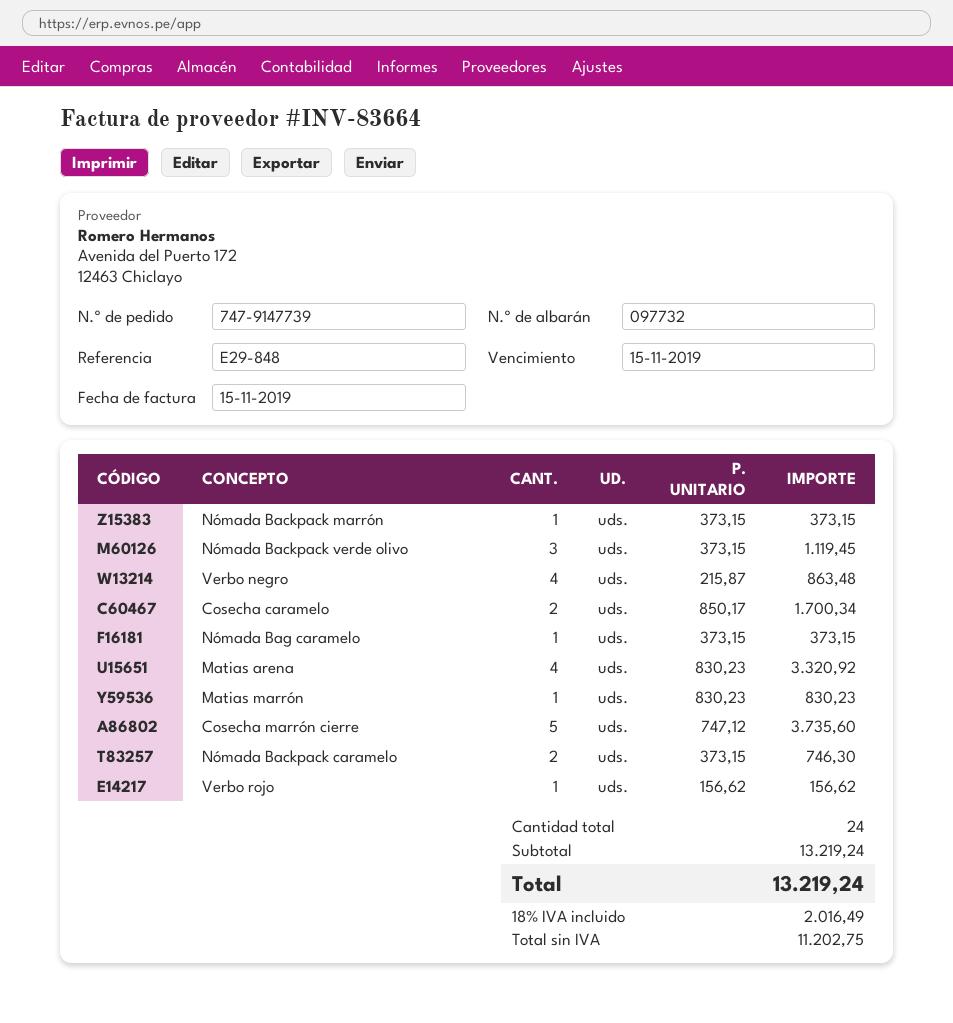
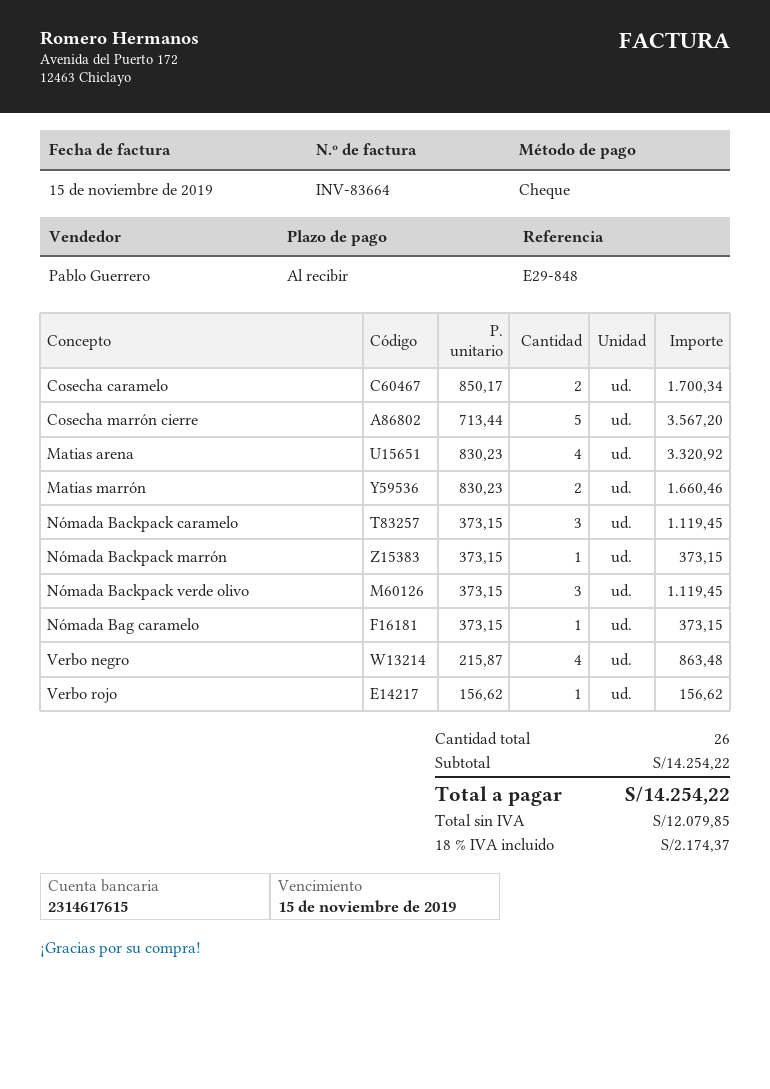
Matias marrón: 1 x 830.23 = 830.23 -> 2 x 830.23 = 1660.46
Cosecha marrón cierre: 5 x 747.12 = 3735.60 -> 5 x 713.44 = 3567.20
Nómada Backpack caramelo: 2 x 373.15 = 746.30 -> 3 x 373.15 = 1119.45
total quantity: 24 -> 26
subtotal: 13219.24 -> 14254.22
net: 11202.75 -> 12079.85
tax: 18% = 2016.49 -> 18% = 2174.37
total: 13219.24 -> 14254.22

